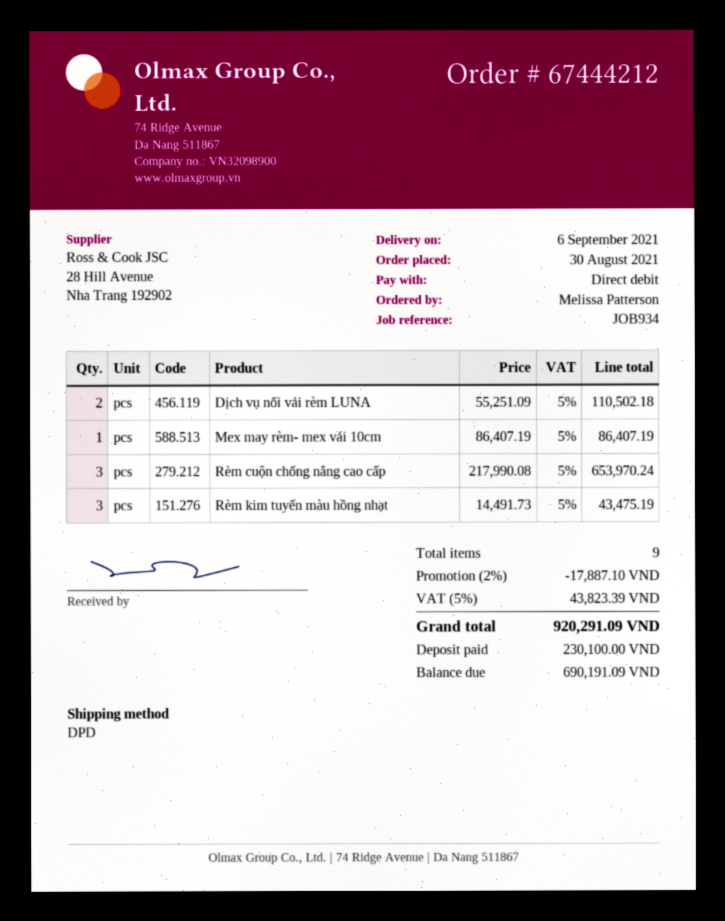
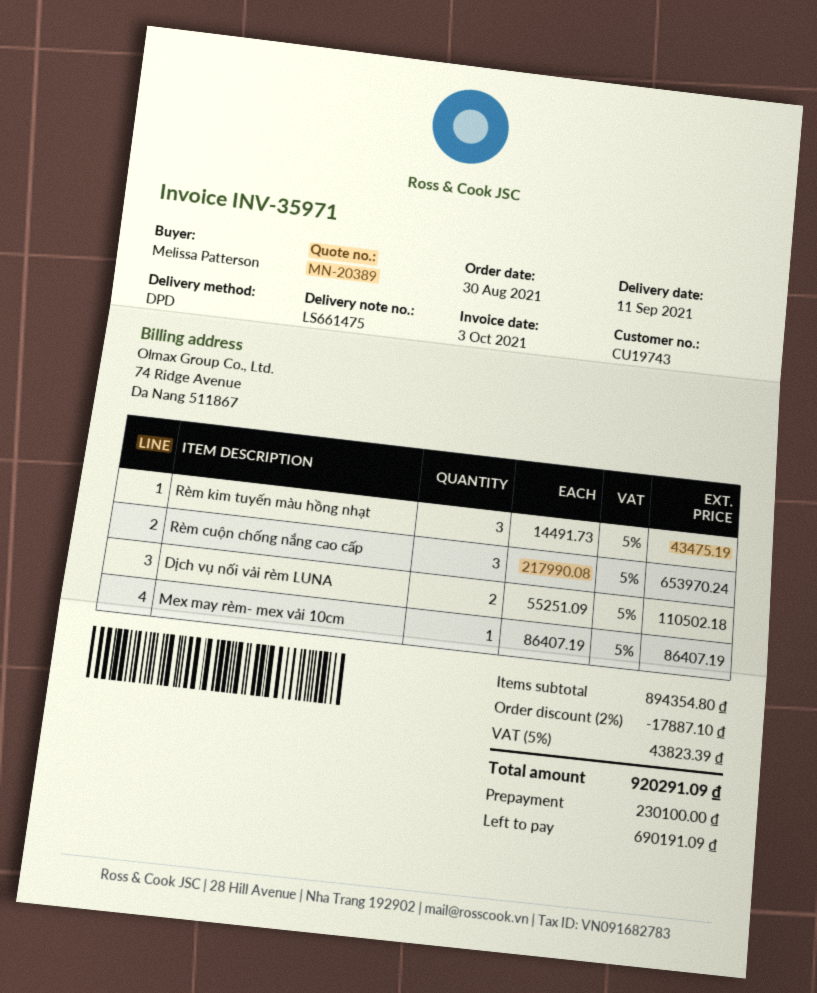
delivery date: 2021-09-06 -> 2021-09-11

